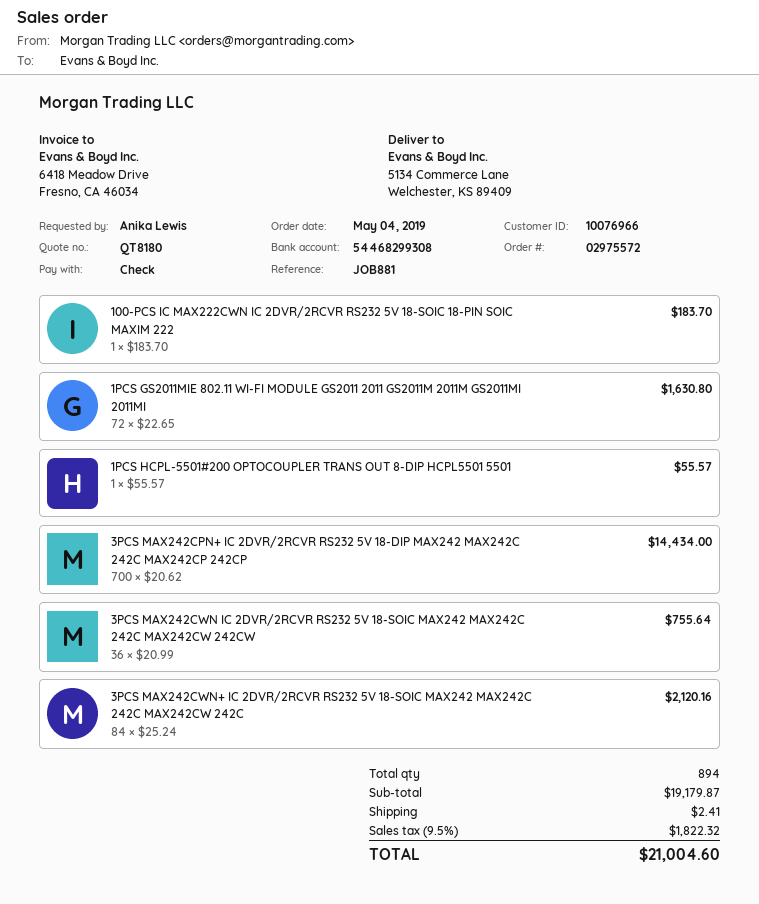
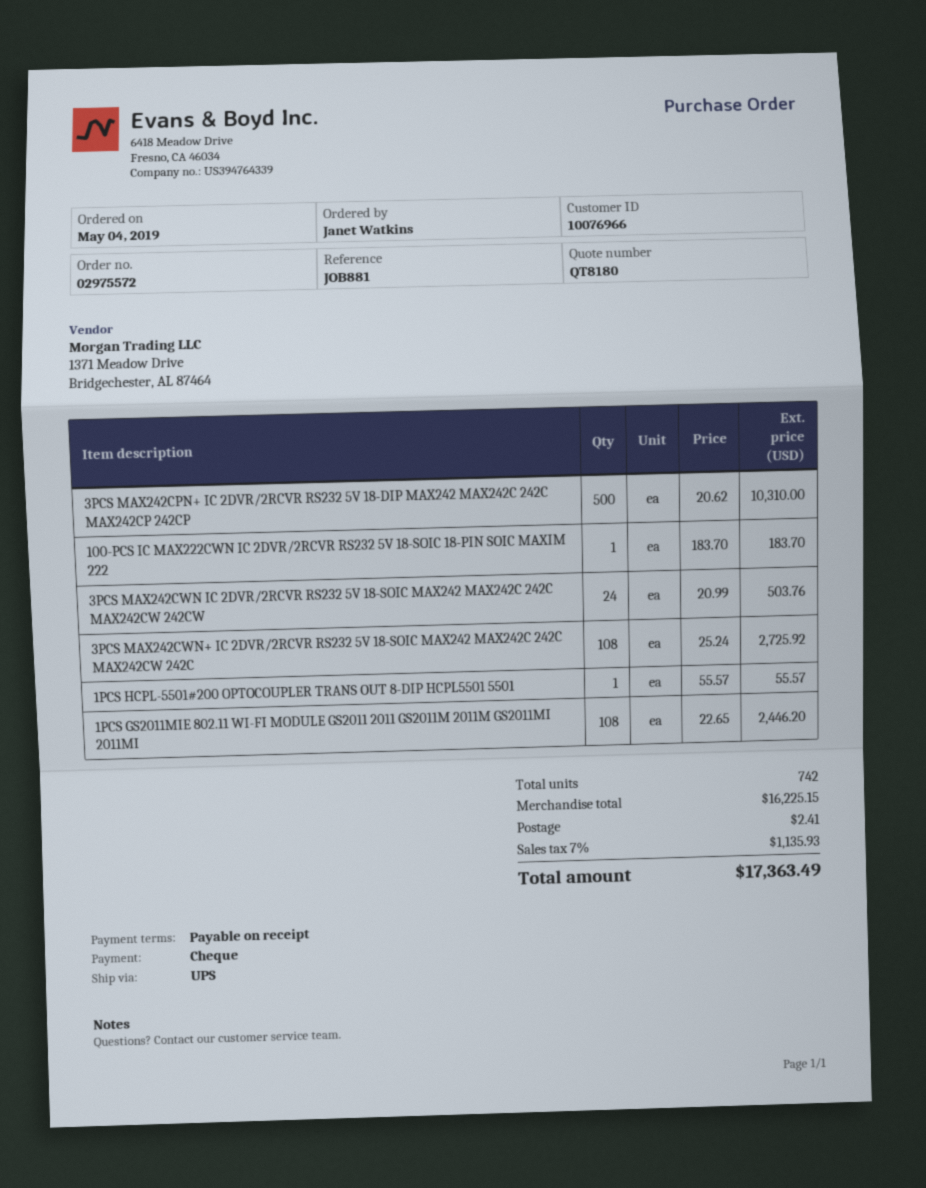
ordered by: Anika Lewis -> Janet Watkins
1PCS GS2011MIE 802.11 WI-FI MODULE GS2011 2011 GS2011M 2011M GS2011MI 2011MI: 72 x 22.65 = 1630.80 -> 108 x 22.65 = 2446.20
3PCS MAX242CPN+ IC 2DVR/2RCVR RS232 5V 18-DIP MAX242 MAX242C 242C MAX242CP 242CP: 700 x 20.62 = 14434.00 -> 500 x 20.62 = 10310.00
3PCS MAX242CWN IC 2DVR/2RCVR RS232 5V 18-SOIC MAX242 MAX242C 242C MAX242CW 242CW: 36 x 20.99 = 755.64 -> 24 x 20.99 = 503.76
3PCS MAX242CWN+ IC 2DVR/2RCVR RS232 5V 18-SOIC MAX242 MAX242C 242C MAX242CW 242C: 84 x 25.24 = 2120.16 -> 108 x 25.24 = 2725.92
total quantity: 894 -> 742
subtotal: 19179.87 -> 16225.15
tax: 9.5% = 1822.32 -> 7% = 1135.93
total: 21004.60 -> 17363.49

